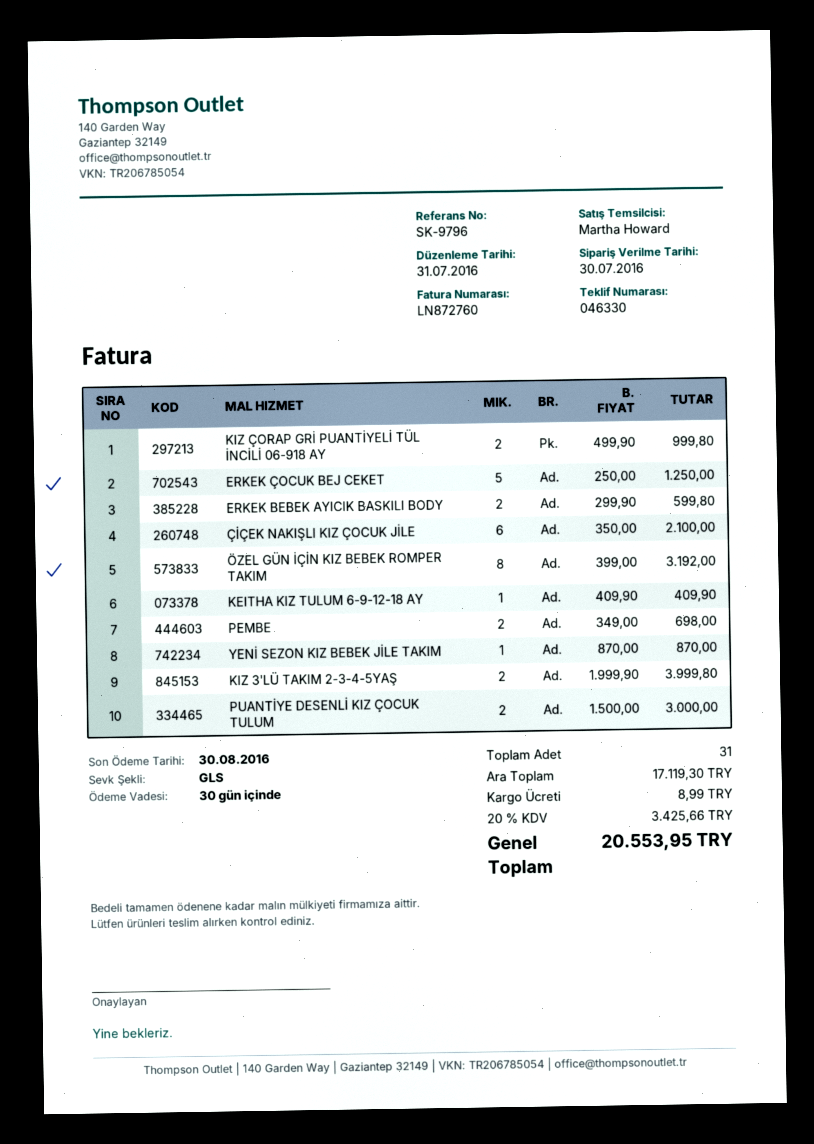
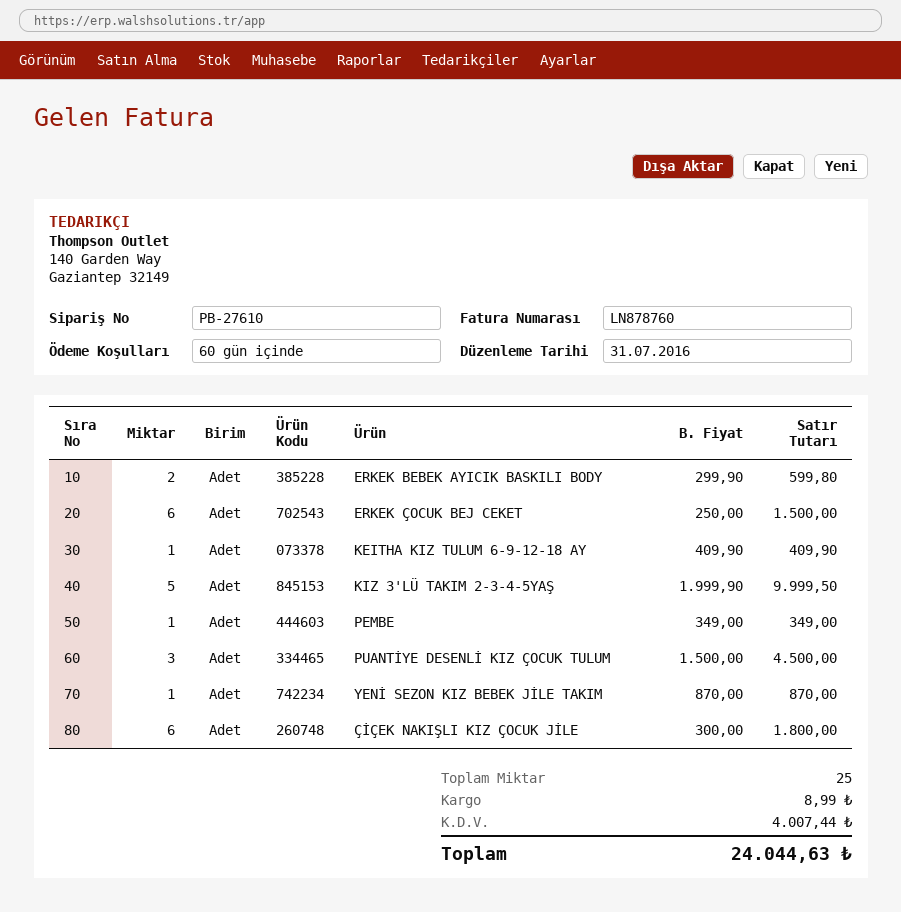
invoice number: LN872760 -> LN878760
payment terms: 30 days -> 60 days
KIZ ÇORAP GRİ PUANTİYELİ TÜL İNCİLİ 06-918 AY: 2 x 499.90 = 999.80 -> none
ERKEK ÇOCUK BEJ CEKET: 5 x 250.00 = 1250.00 -> 6 x 250.00 = 1500.00
ÇİÇEK NAKIŞLI KIZ ÇOCUK JİLE: 6 x 350.00 = 2100.00 -> 6 x 300.00 = 1800.00
ÖZEL GÜN İÇİN KIZ BEBEK ROMPER TAKIM: 8 x 399.00 = 3192.00 -> none
PEMBE: 2 x 349.00 = 698.00 -> 1 x 349.00 = 349.00
KIZ 3'LÜ TAKIM 2-3-4-5YAŞ: 2 x 1999.90 = 3999.80 -> 5 x 1999.90 = 9999.50
PUANTİYE DESENLİ KIZ ÇOCUK TULUM: 2 x 1500.00 = 3000.00 -> 3 x 1500.00 = 4500.00
total quantity: 31 -> 25
tax: 3425.66 -> 4007.44
total: 20553.95 -> 24044.63

